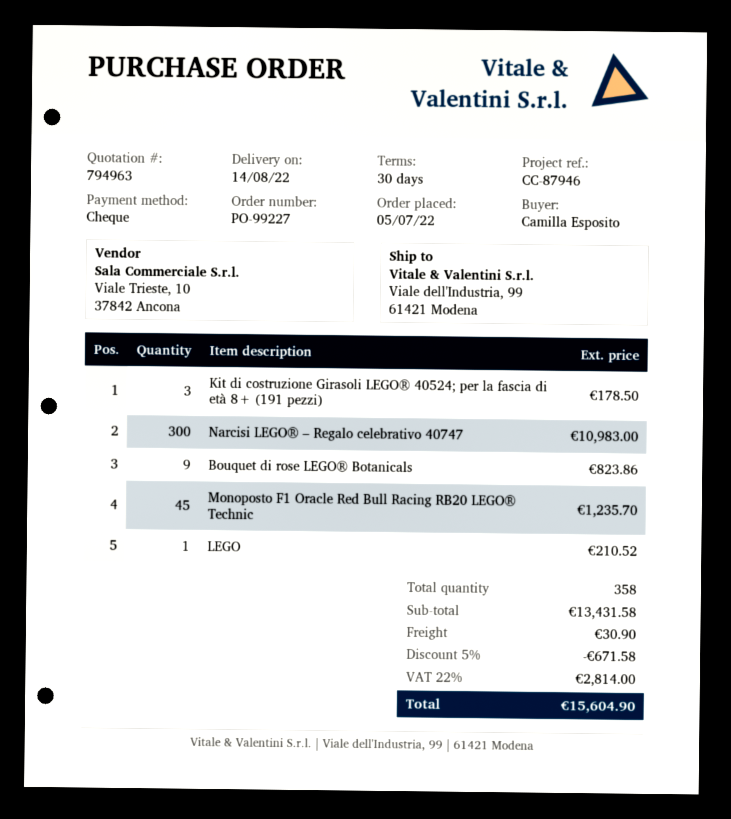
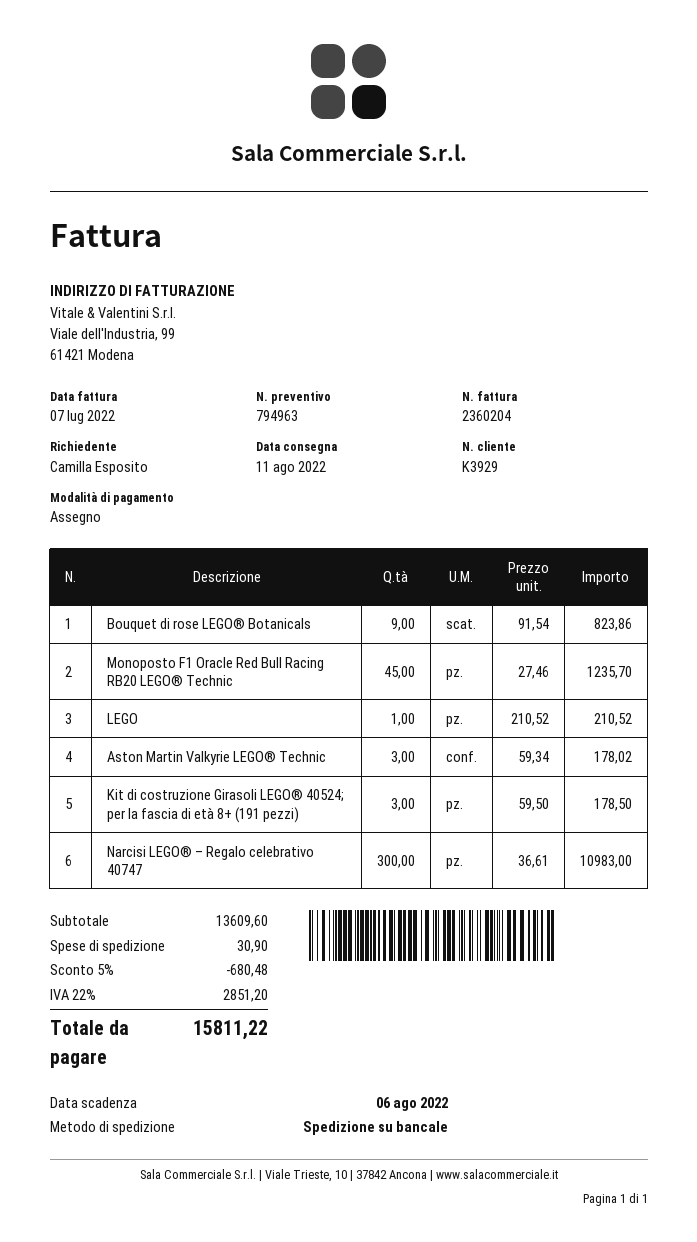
delivery date: 2022-08-14 -> 2022-08-11
Aston Martin Valkyrie LEGO® Technic: none -> 3 for 178.02
subtotal: 13431.58 -> 13609.60
discount: 5% = 671.58 -> 5% = 680.48
tax: 22% = 2814.00 -> 22% = 2851.20
total: 15604.90 -> 15811.22

